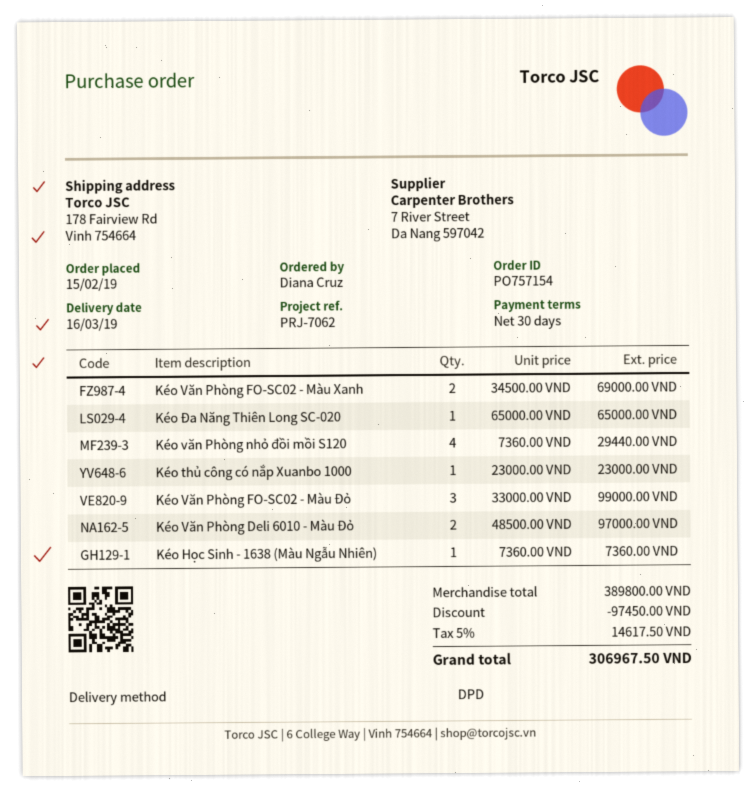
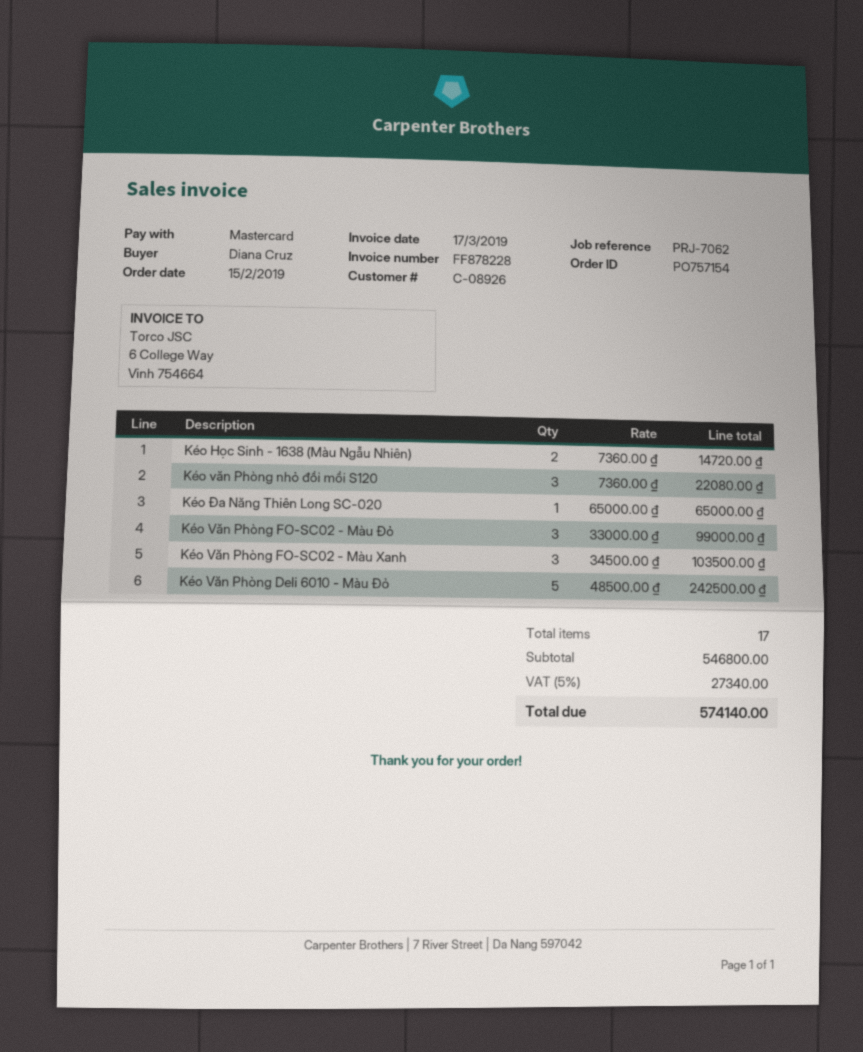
Kéo Văn Phòng FO-SC02 - Màu Xanh: 2 x 34500.00 = 69000.00 -> 3 x 34500.00 = 103500.00
Kéo văn Phòng nhỏ đồi mồi S120: 4 x 7360.00 = 29440.00 -> 3 x 7360.00 = 22080.00
Kéo thủ công có nắp Xuanbo 1000: 1 x 23000.00 = 23000.00 -> none
Kéo Văn Phòng Deli 6010 - Màu Đỏ: 2 x 48500.00 = 97000.00 -> 5 x 48500.00 = 242500.00
Kéo Học Sinh - 1638 (Màu Ngẫu Nhiên): 1 x 7360.00 = 7360.00 -> 2 x 7360.00 = 14720.00
subtotal: 389800.00 -> 546800.00
discount: 97450.00 -> none
tax: 5% = 14617.50 -> 5% = 27340.00
total: 306967.50 -> 574140.00

